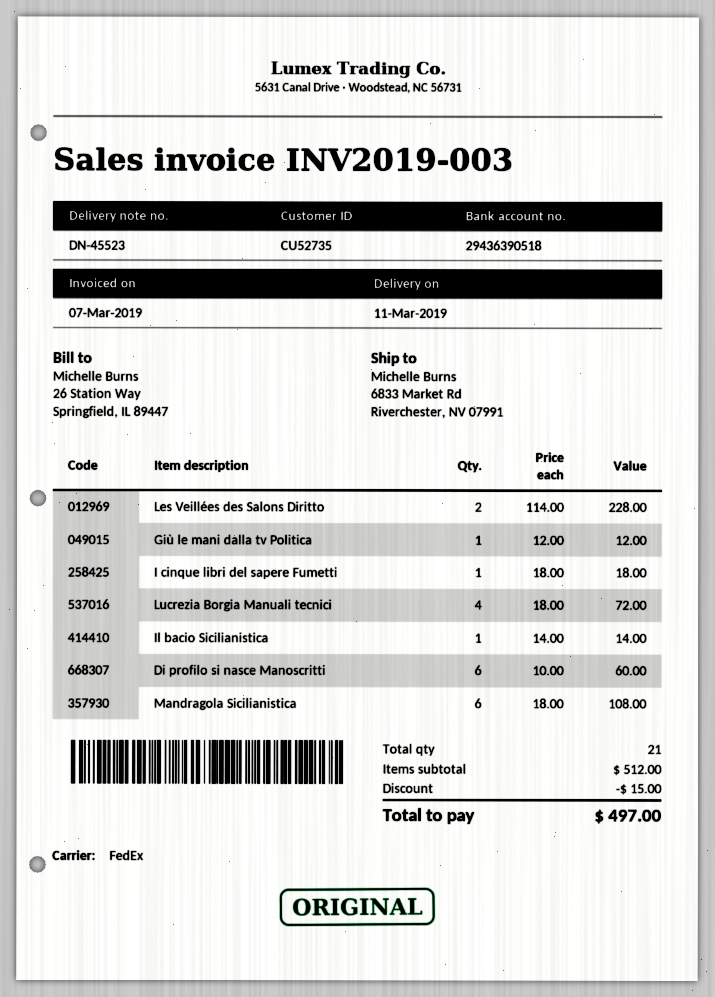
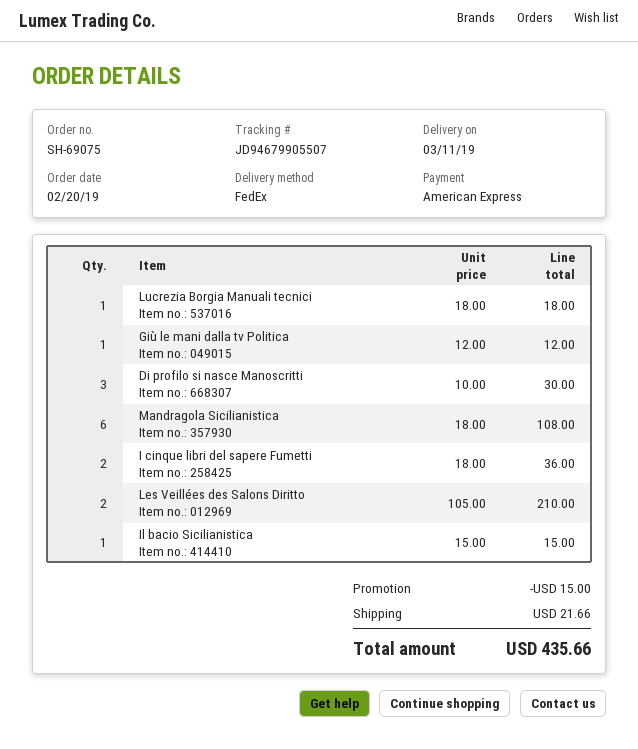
Les Veillées des Salons Diritto: 2 x 114.00 = 228.00 -> 2 x 105.00 = 210.00
I cinque libri del sapere Fumetti: 1 x 18.00 = 18.00 -> 2 x 18.00 = 36.00
Lucrezia Borgia Manuali tecnici: 4 x 18.00 = 72.00 -> 1 x 18.00 = 18.00
Il bacio Sicilianistica: 1 x 14.00 = 14.00 -> 1 x 15.00 = 15.00
Di profilo si nasce Manoscritti: 6 x 10.00 = 60.00 -> 3 x 10.00 = 30.00
shipping: none -> 21.66
total: 497.00 -> 435.66

